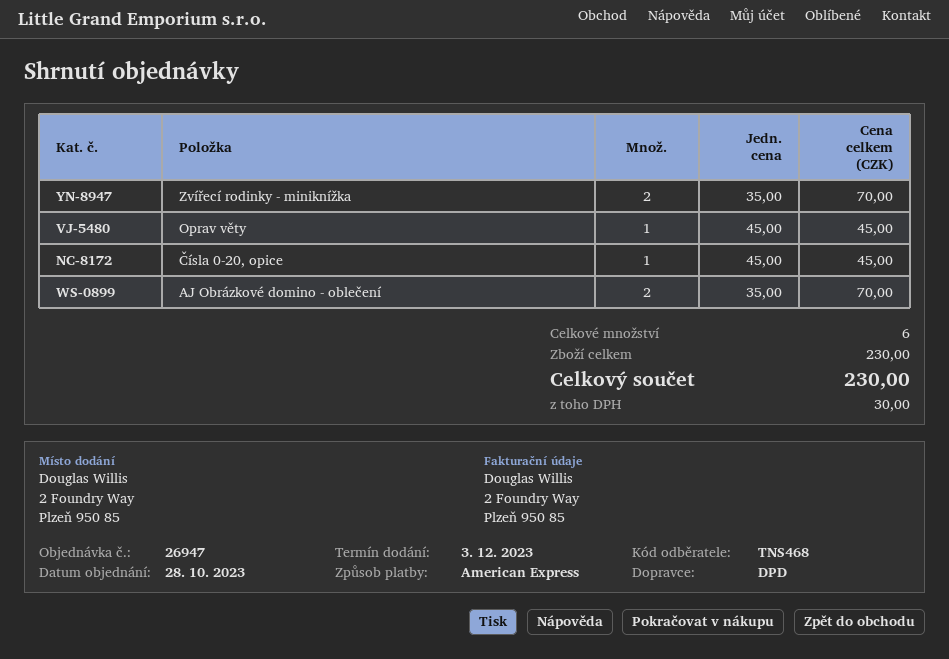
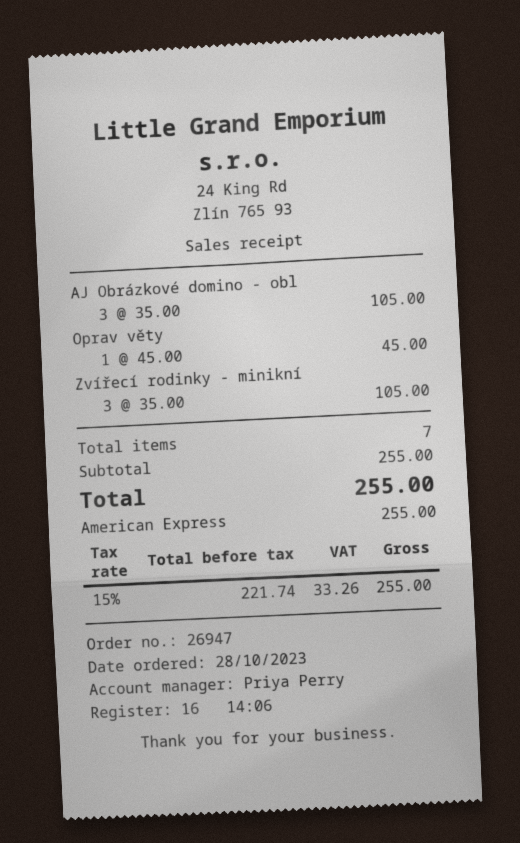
Zvířecí rodinky - miniknížka: 2 x 35.00 = 70.00 -> 3 x 35.00 = 105.00
Čísla 0-20, opice: 1 x 45.00 = 45.00 -> none
AJ Obrázkové domino - oblečení: 2 x 35.00 = 70.00 -> 3 x 35.00 = 105.00
total quantity: 6 -> 7
subtotal: 230.00 -> 255.00
tax: 30.00 -> 33.26
total: 230.00 -> 255.00

